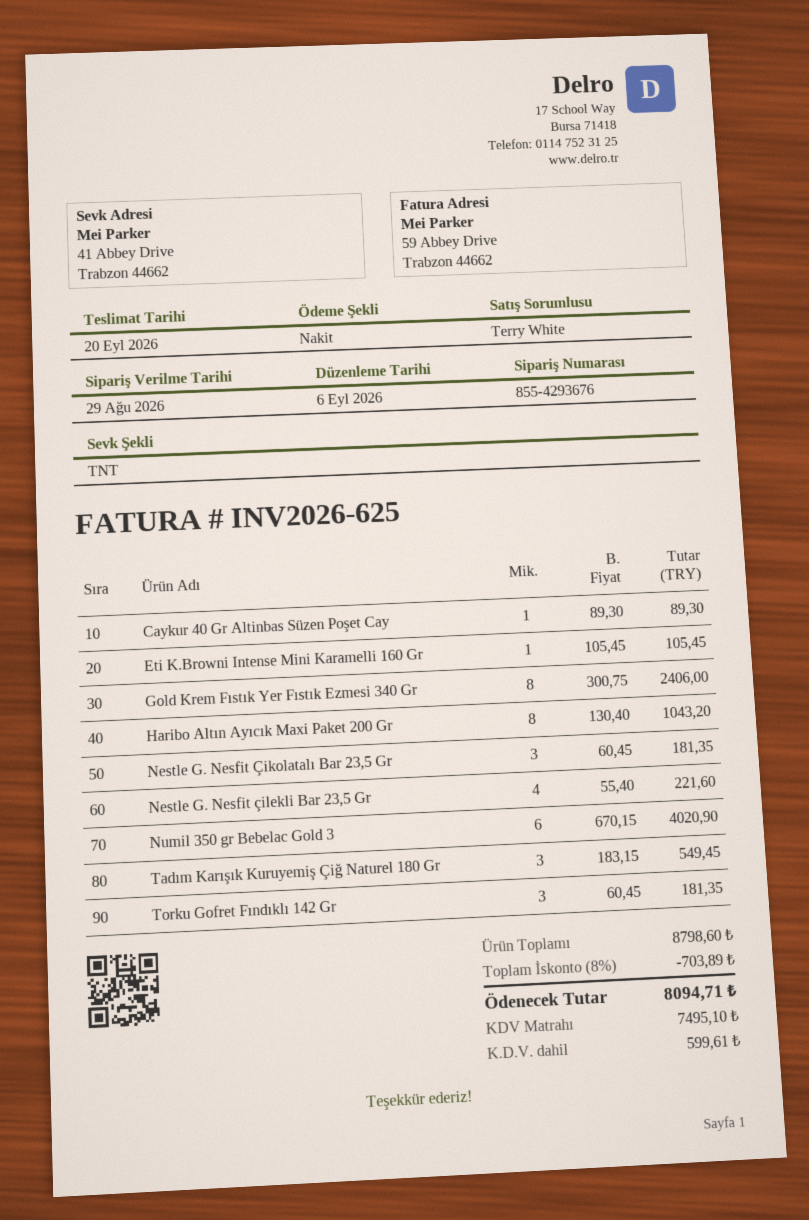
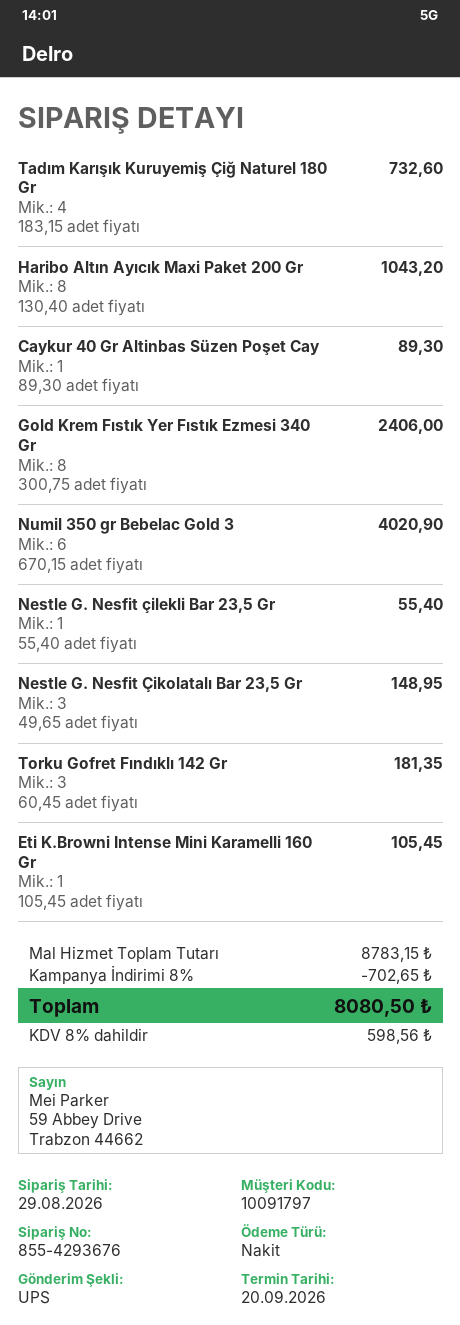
shipping method: TNT -> UPS
Nestle G. Nesfit Çikolatalı Bar 23,5 Gr: 3 x 60.45 = 181.35 -> 3 x 49.65 = 148.95
Nestle G. Nesfit çilekli Bar 23,5 Gr: 4 x 55.40 = 221.60 -> 1 x 55.40 = 55.40
Tadım Karışık Kuruyemiş Çiğ Naturel 180 Gr: 3 x 183.15 = 549.45 -> 4 x 183.15 = 732.60
subtotal: 8798.60 -> 8783.15
discount: 8% = 703.89 -> 8% = 702.65
tax: 599.61 -> 598.56
total: 8094.71 -> 8080.50

